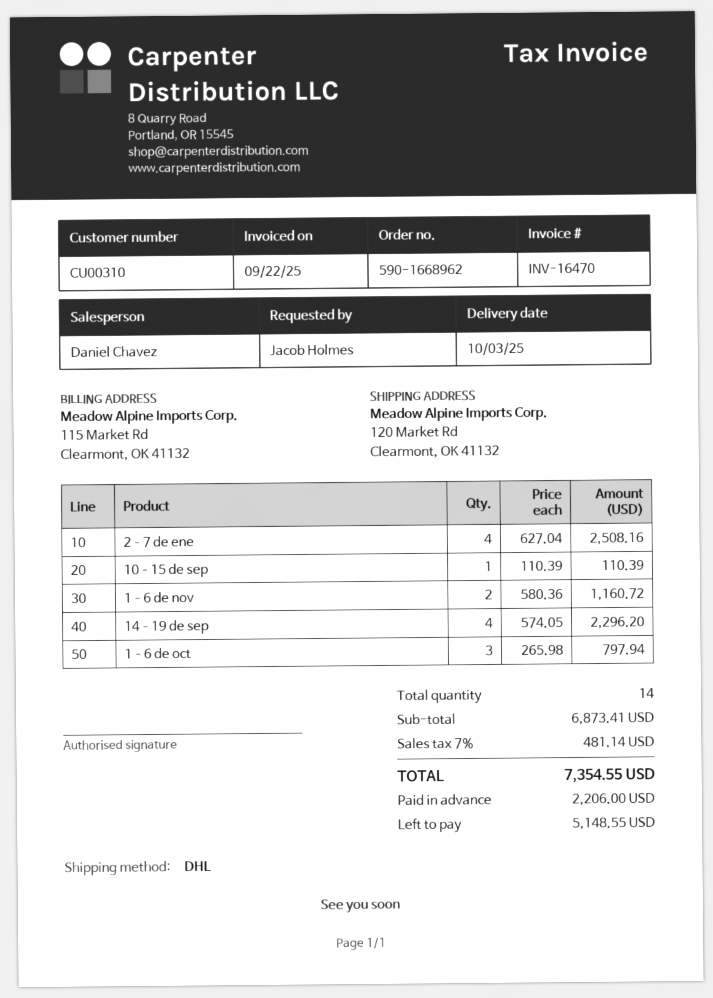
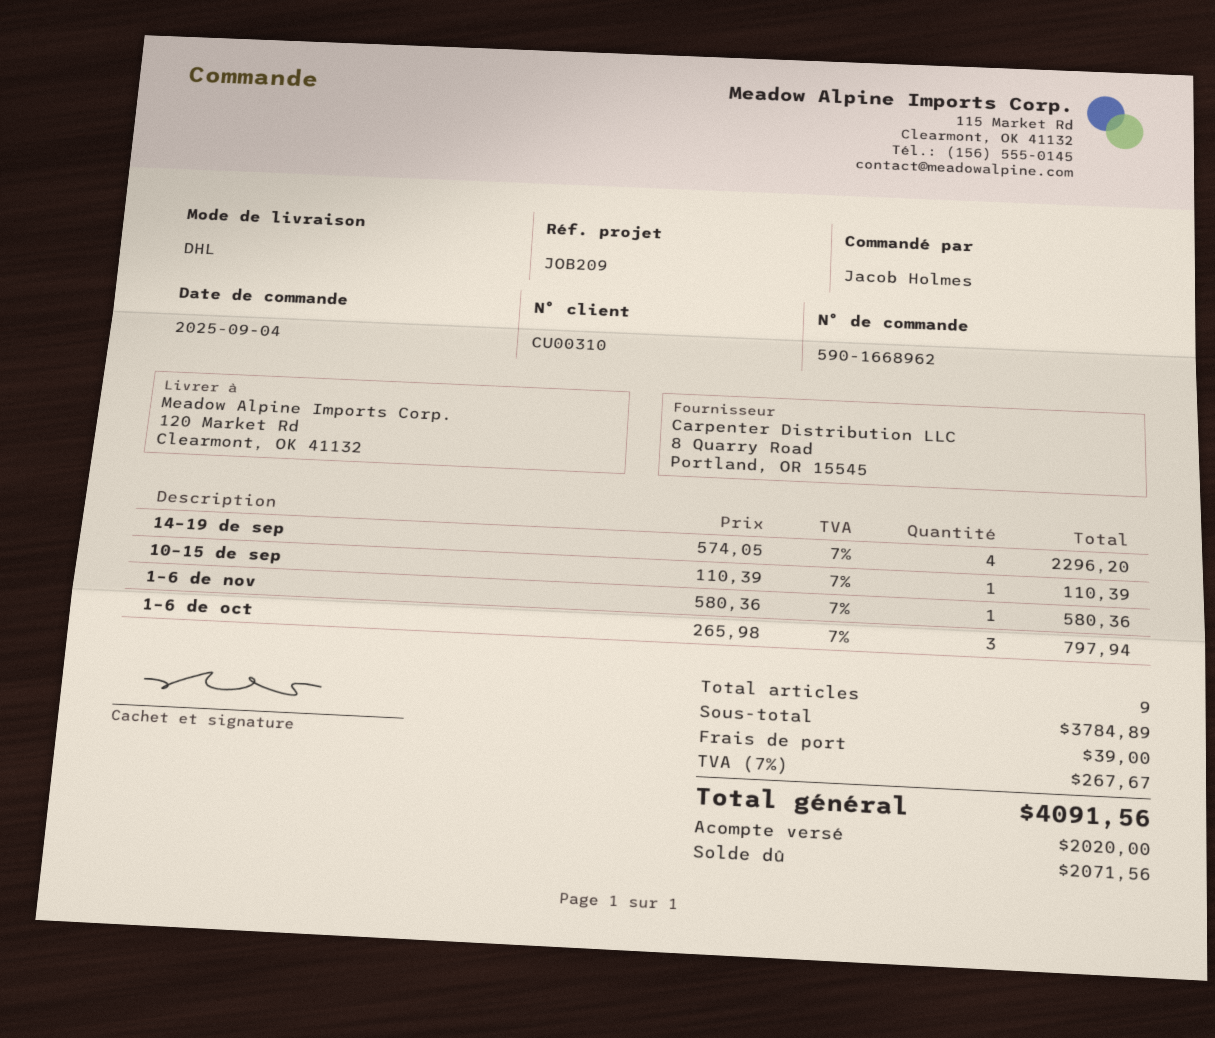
2–7 de ene: 4 x 627.04 = 2508.16 -> none
1–6 de nov: 2 x 580.36 = 1160.72 -> 1 x 580.36 = 580.36
total quantity: 14 -> 9
subtotal: 6873.41 -> 3784.89
shipping: none -> 39.00
tax: 7% = 481.14 -> 7% = 267.67
total: 7354.55 -> 4091.56
deposit: 2206.00 -> 2020.00
balance: 5148.55 -> 2071.56

